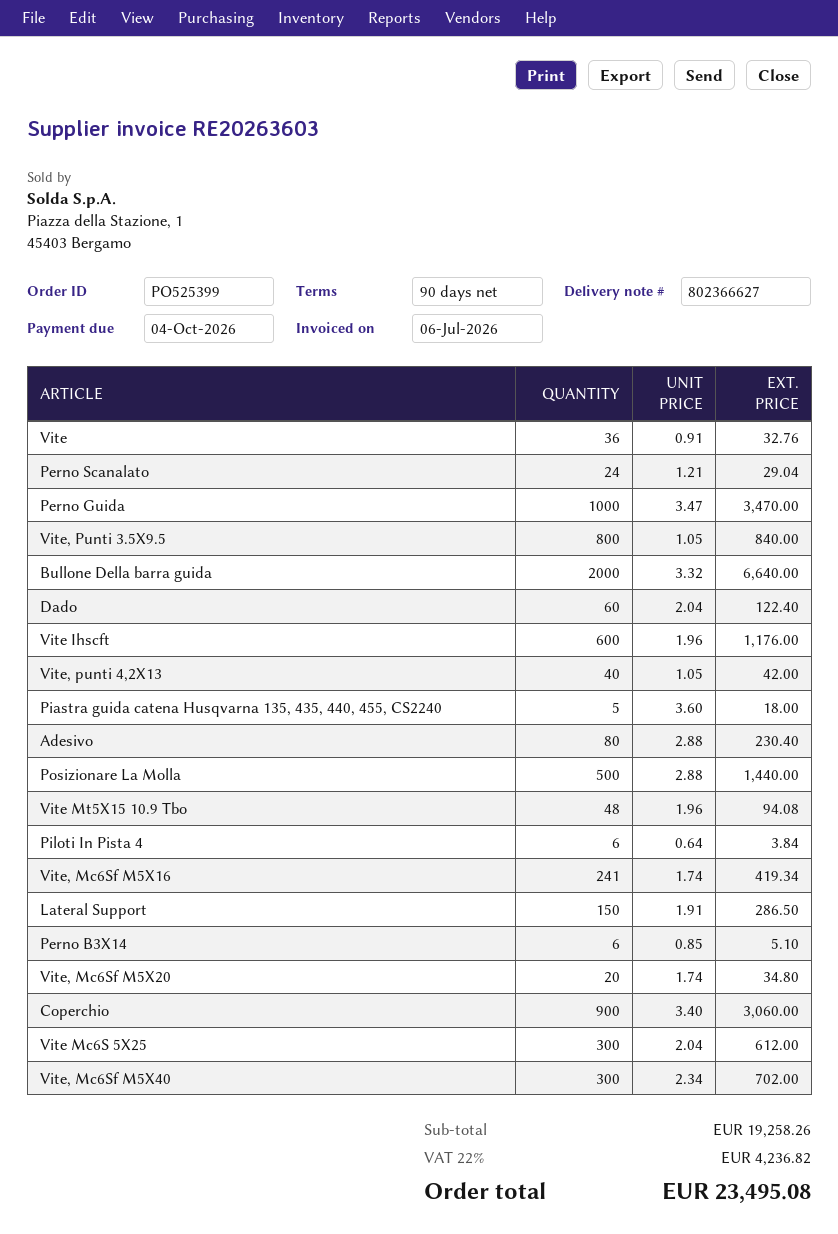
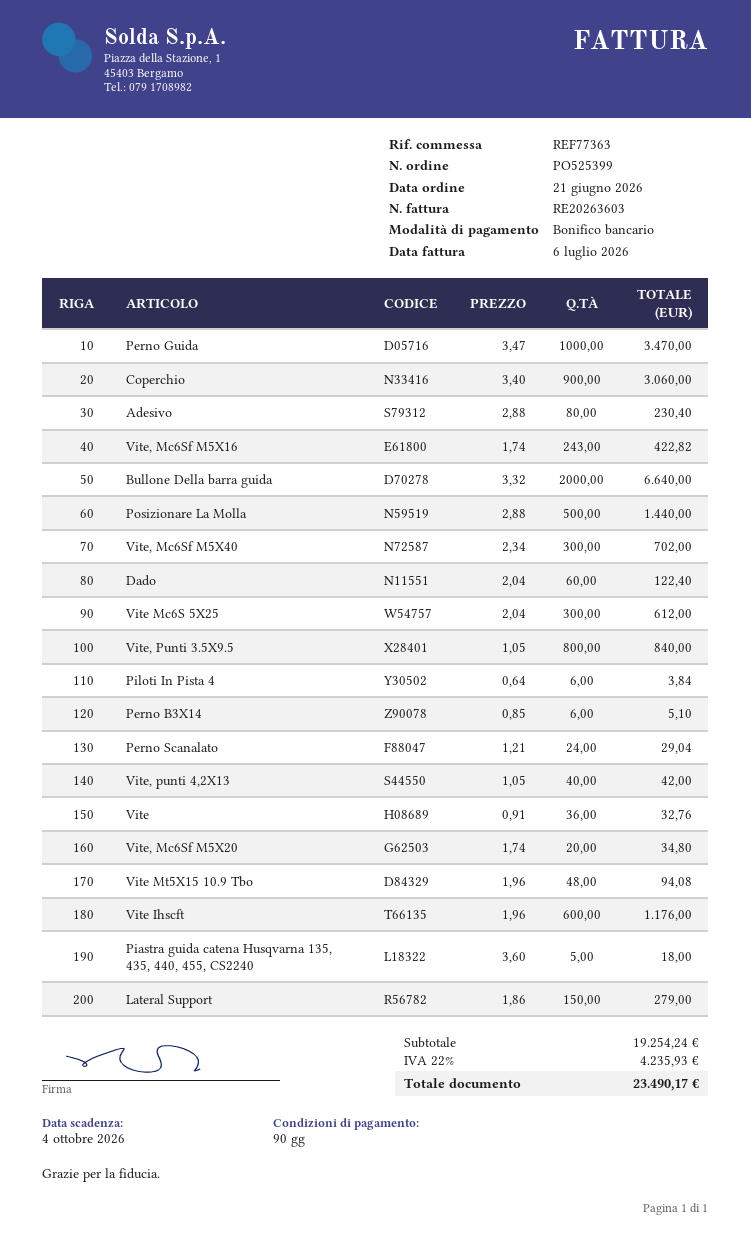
Vite, Mc6Sf M5X16: 241 x 1.74 = 419.34 -> 243 x 1.74 = 422.82
Lateral Support: 150 x 1.91 = 286.50 -> 150 x 1.86 = 279.00
subtotal: 19258.26 -> 19254.24
tax: 22% = 4236.82 -> 22% = 4235.93
total: 23495.08 -> 23490.17

